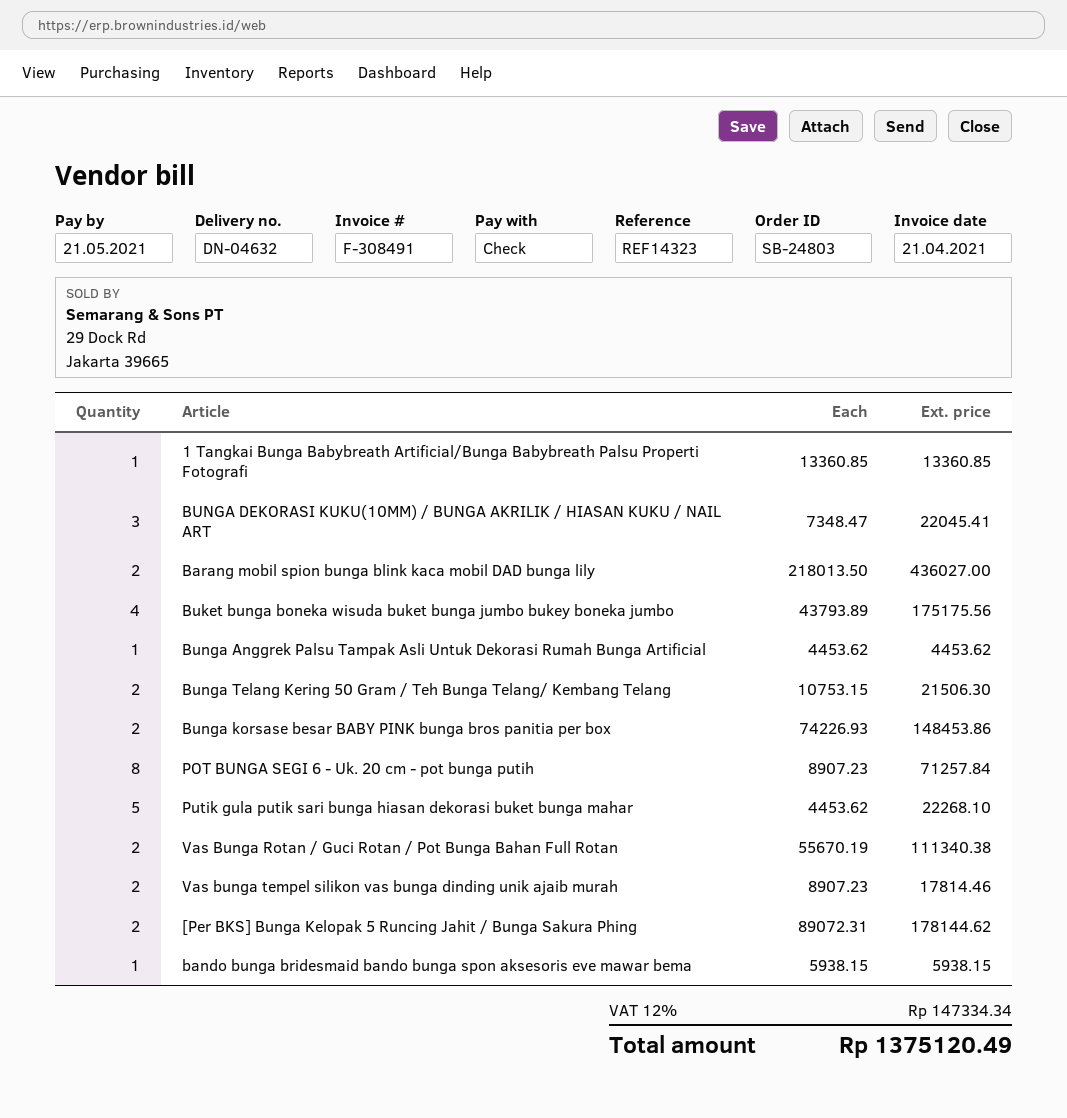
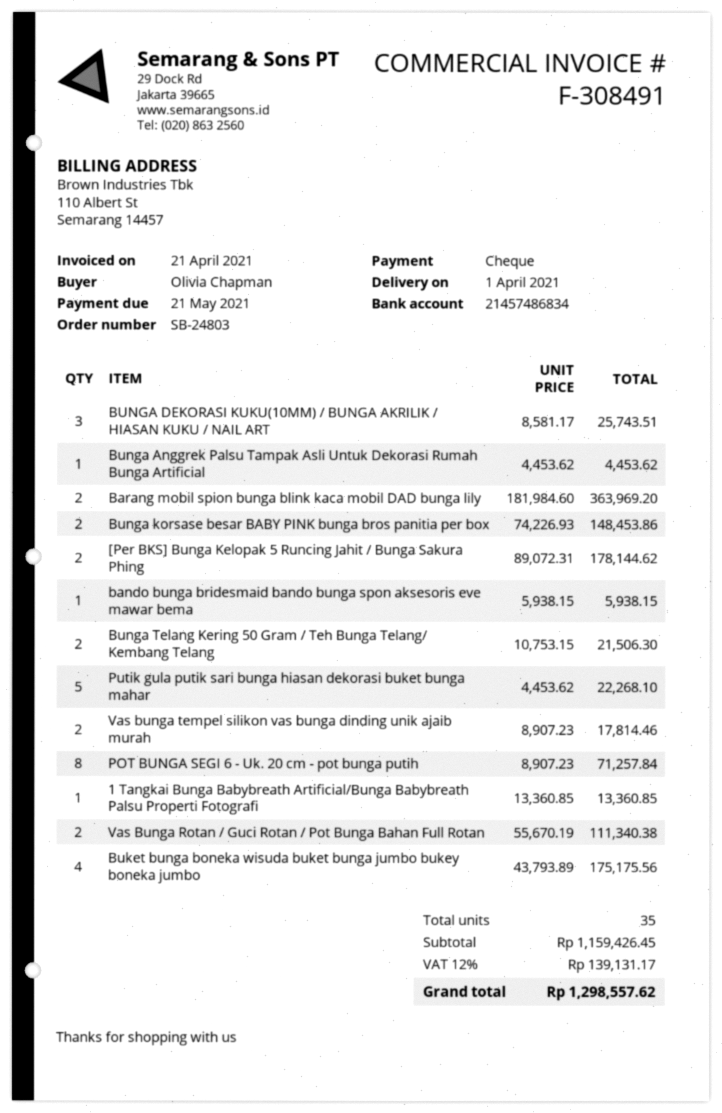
BUNGA DEKORASI KUKU(10MM) / BUNGA AKRILIK / HIASAN KUKU / NAIL ART: 3 x 7348.47 = 22045.41 -> 3 x 8581.17 = 25743.51
Barang mobil spion bunga blink kaca mobil DAD bunga lily: 2 x 218013.50 = 436027.00 -> 2 x 181984.60 = 363969.20
tax: 12% = 147334.34 -> 12% = 139131.17
total: 1375120.49 -> 1298557.62

